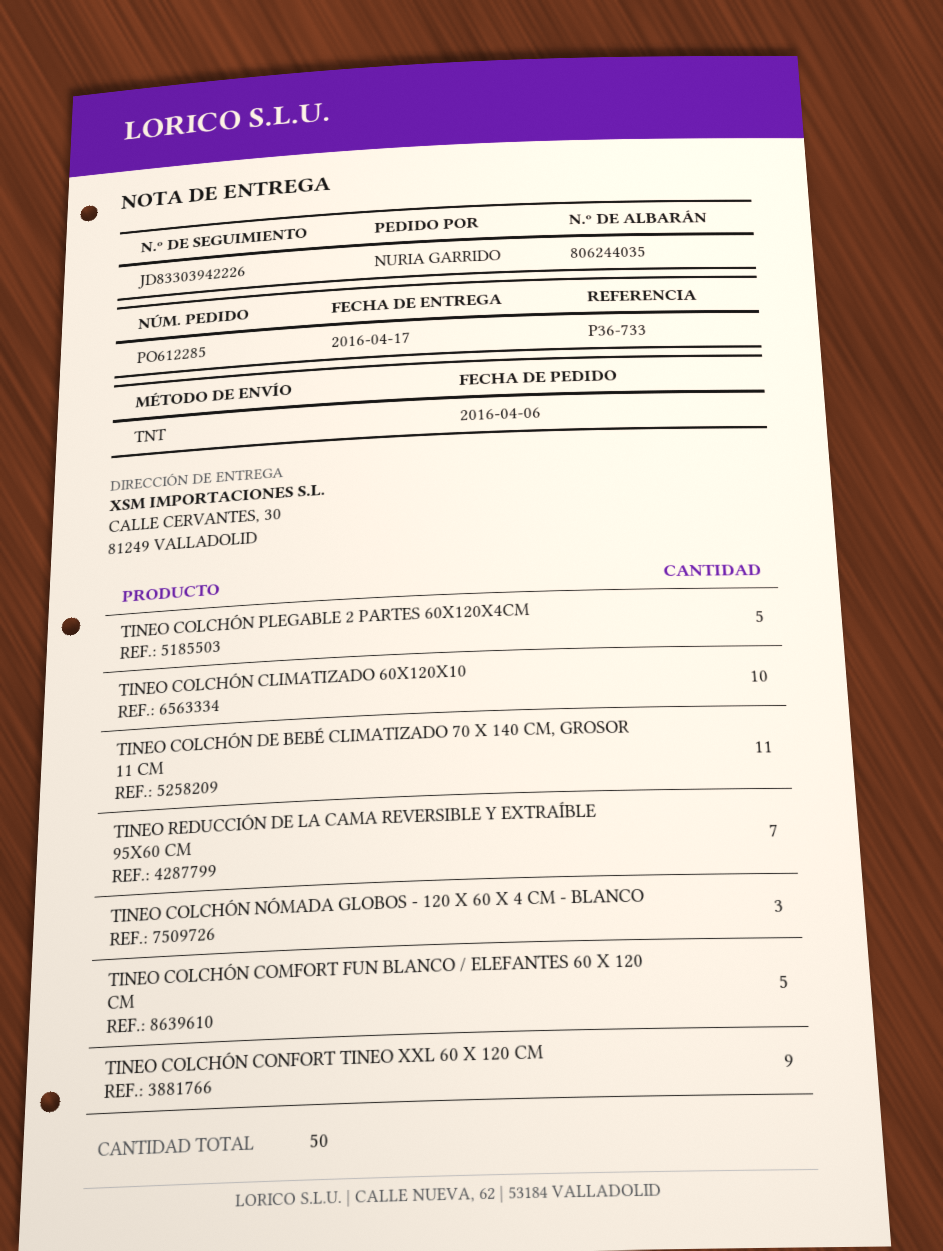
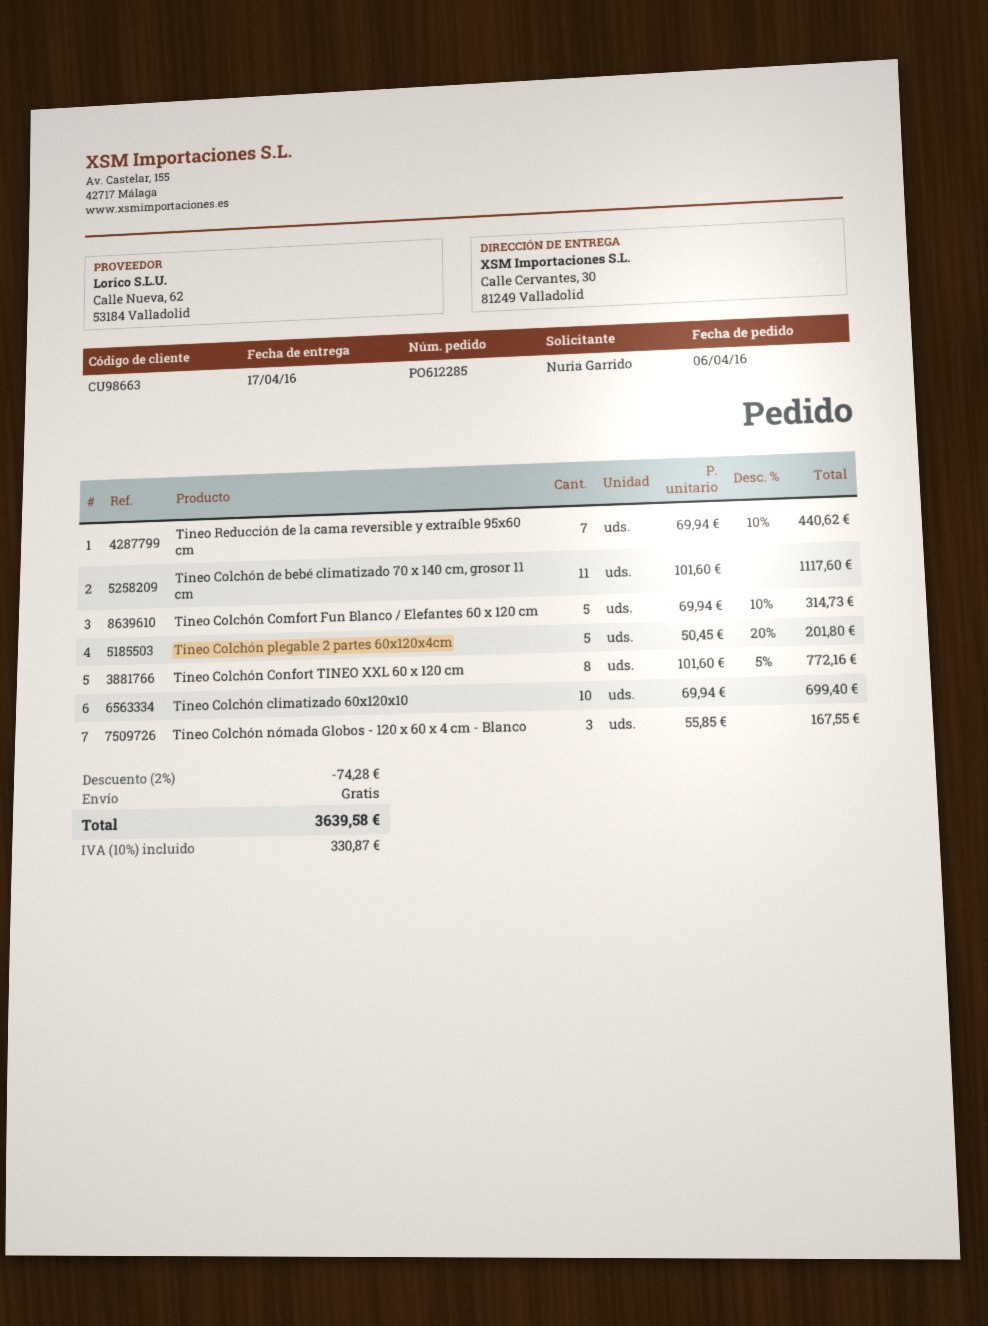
TINEO COLCHÓN CONFORT TINEO XXL 60 X 120 CM: 9 -> 8

